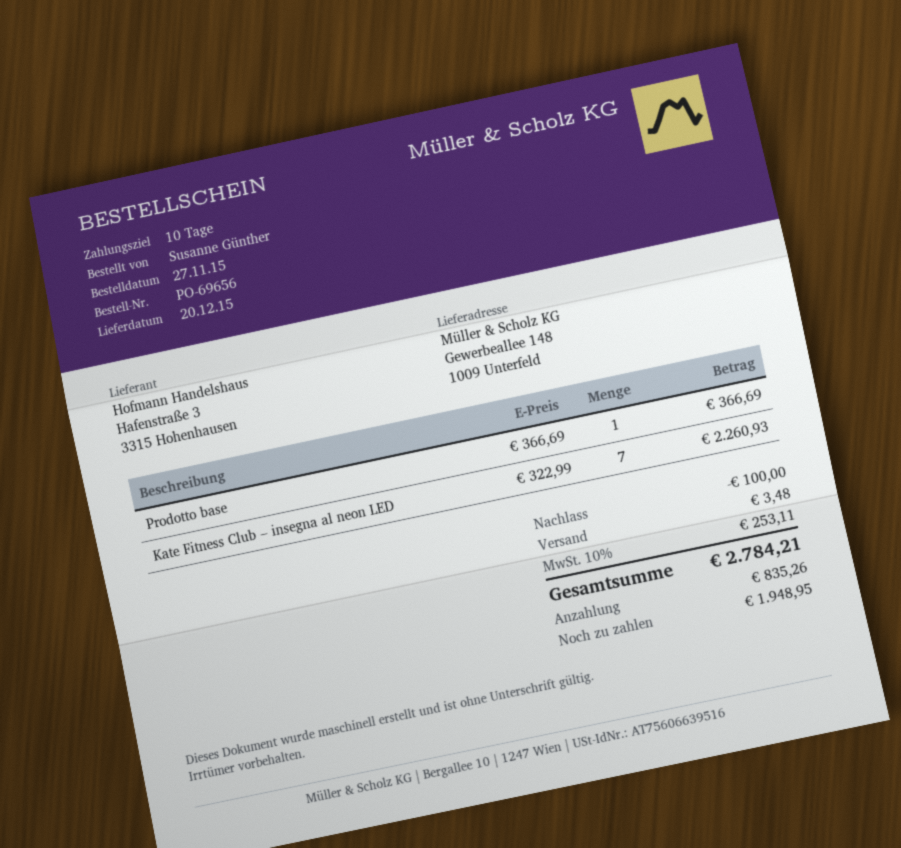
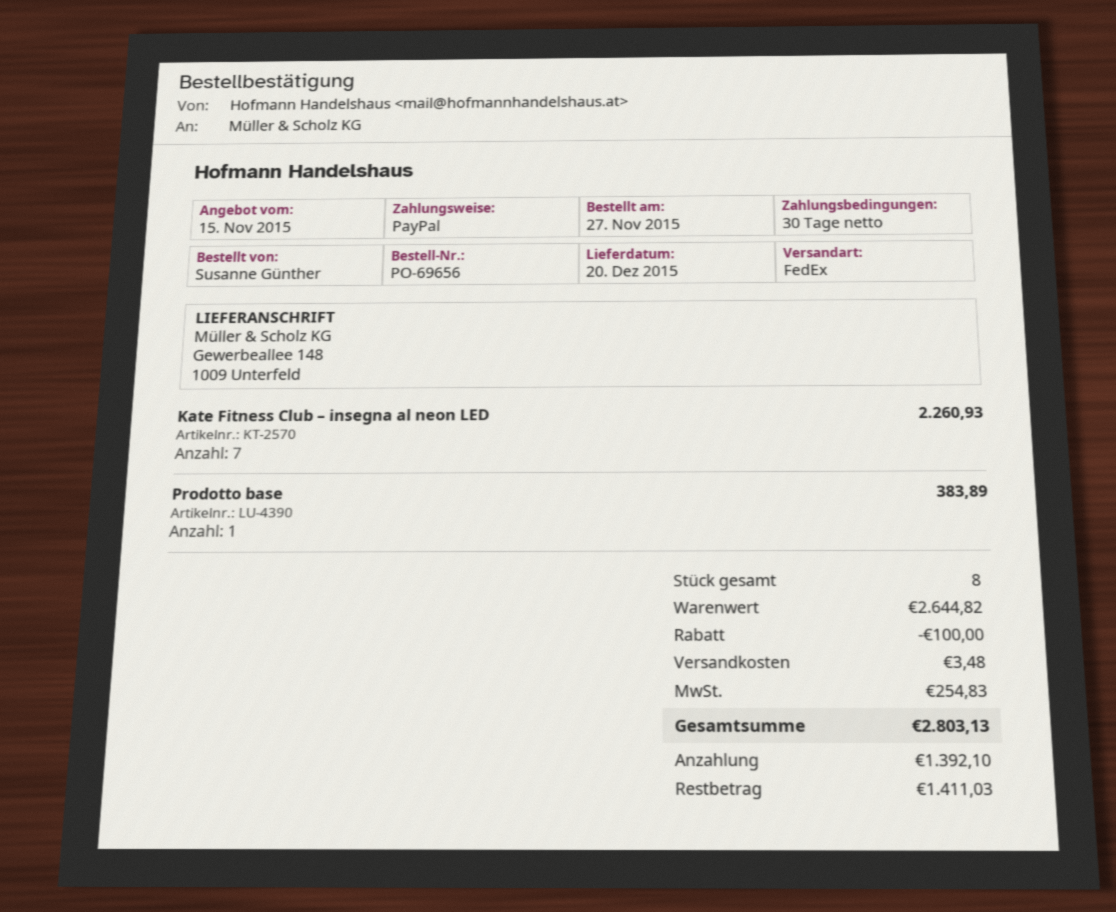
payment terms: 10 days -> 30 days
Prodotto base: 1 for 366.69 -> 1 for 383.89
tax: 253.11 -> 254.83
total: 2784.21 -> 2803.13
deposit: 835.26 -> 1392.10
balance: 1948.95 -> 1411.03

